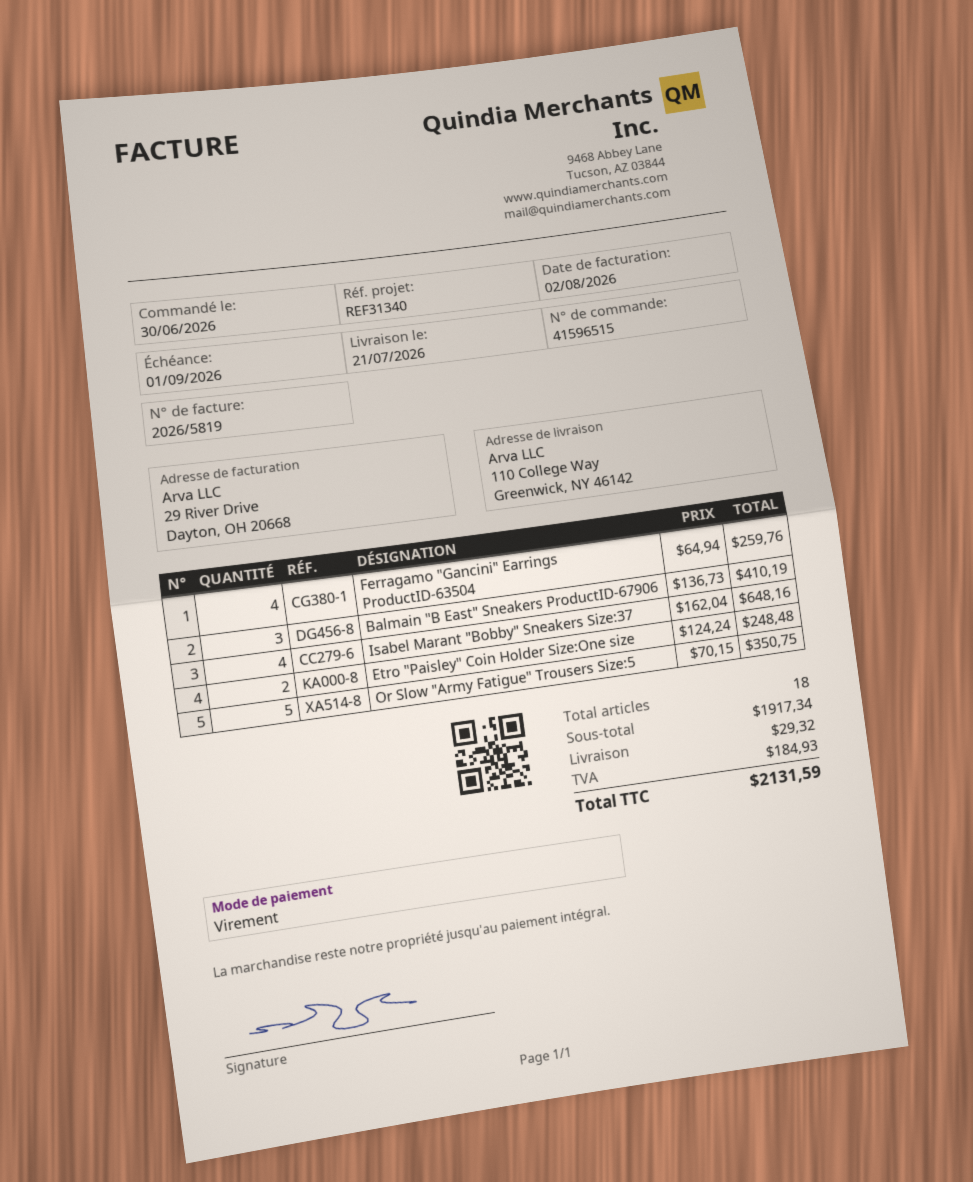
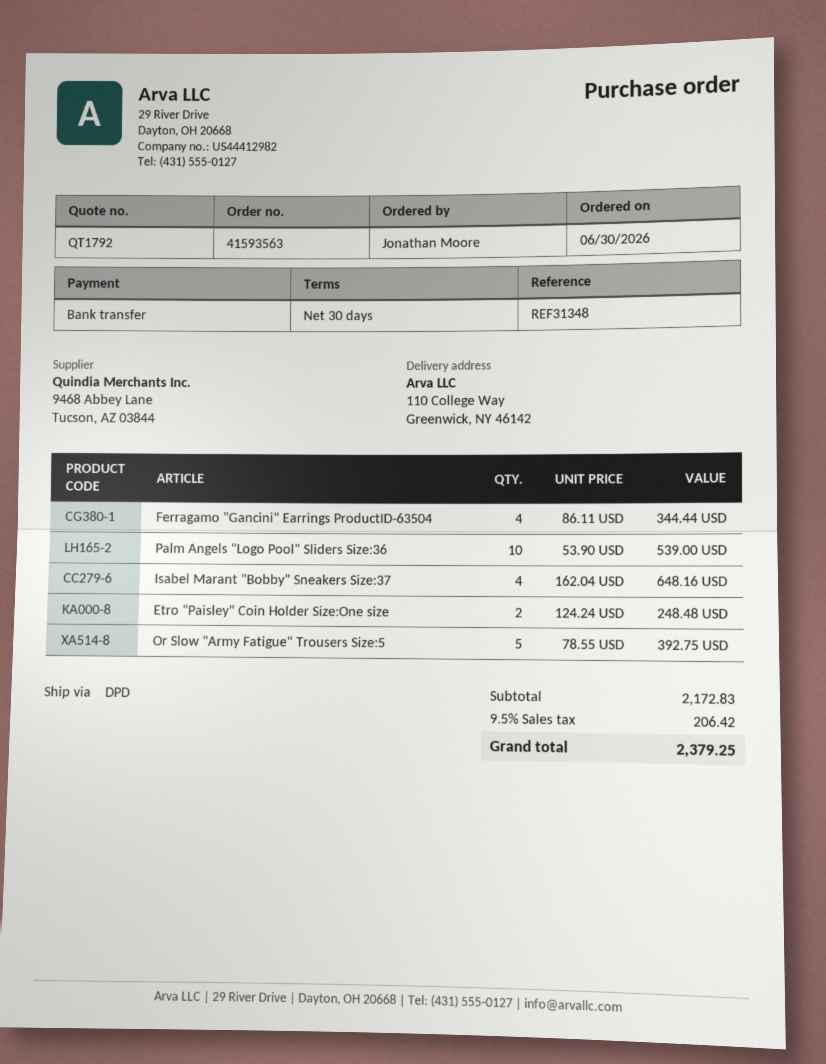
order number: 41596515 -> 41593563
reference: REF31340 -> REF31348
Ferragamo "Gancini" Earrings ProductID-63504: 4 x 64.94 = 259.76 -> 4 x 86.11 = 344.44
Balmain "B East" Sneakers ProductID-67906: 3 x 136.73 = 410.19 -> none
Or Slow "Army Fatigue" Trousers Size:5: 5 x 70.15 = 350.75 -> 5 x 78.55 = 392.75
Palm Angels "Logo Pool" Sliders Size:36: none -> 10 x 53.90 = 539.00
subtotal: 1917.34 -> 2172.83
shipping: 29.32 -> none
tax: 184.93 -> 206.42
total: 2131.59 -> 2379.25

